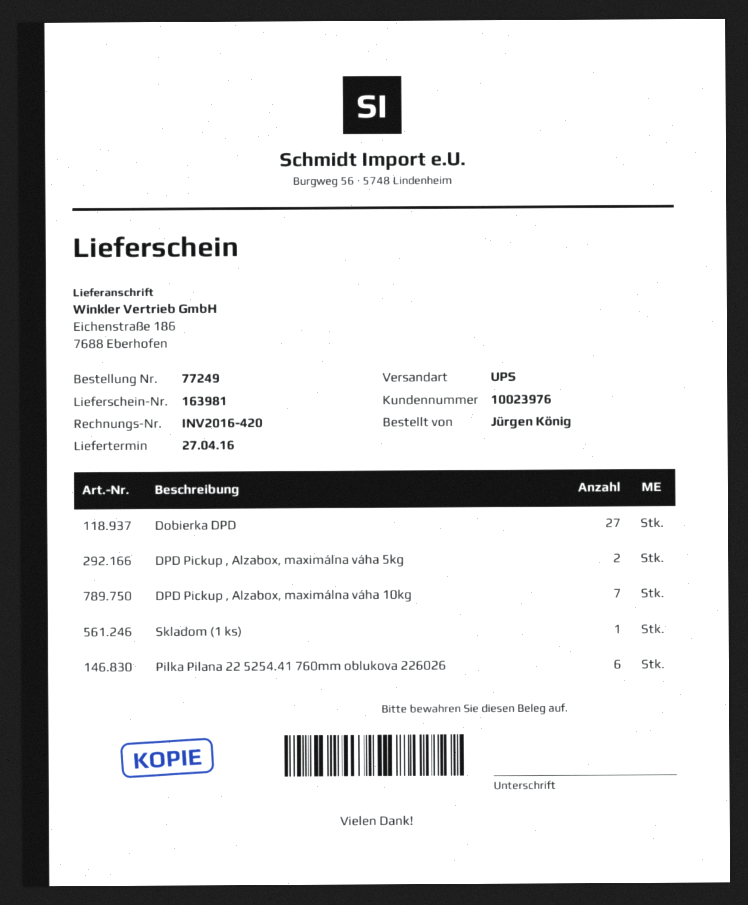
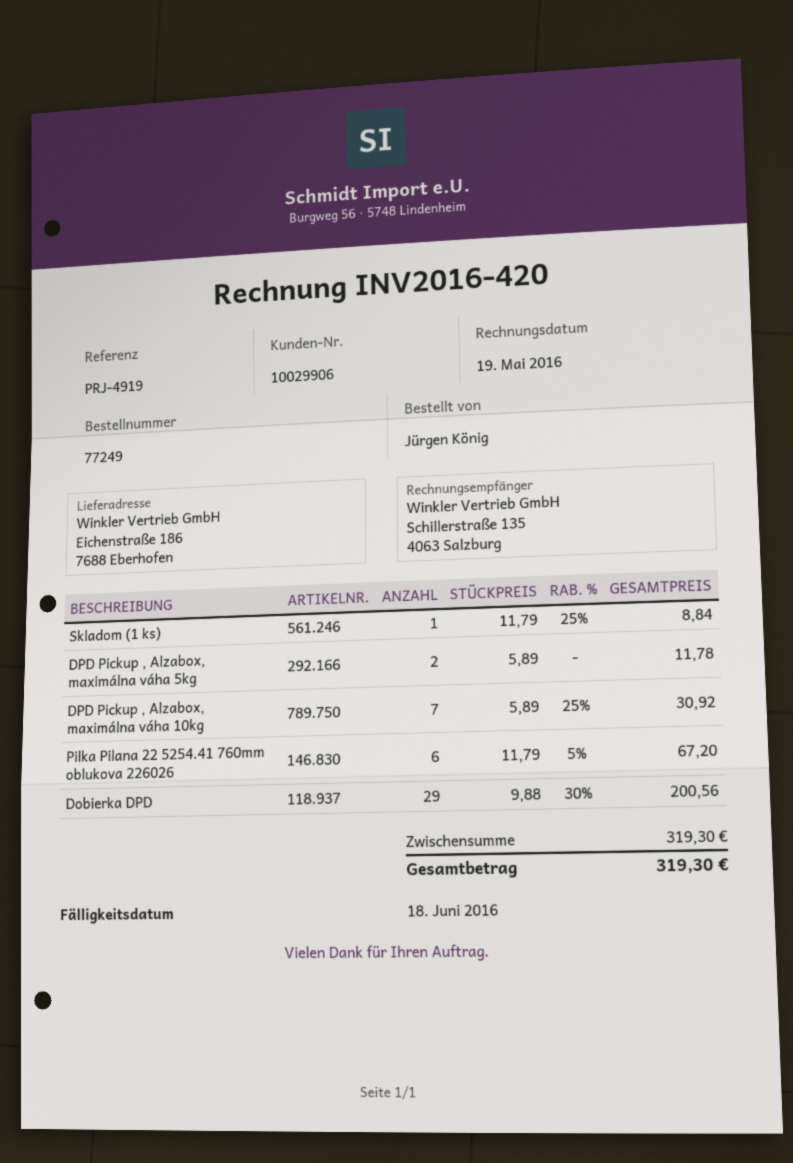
customer number: 10023976 -> 10029906
Dobierka DPD: 27 -> 29

